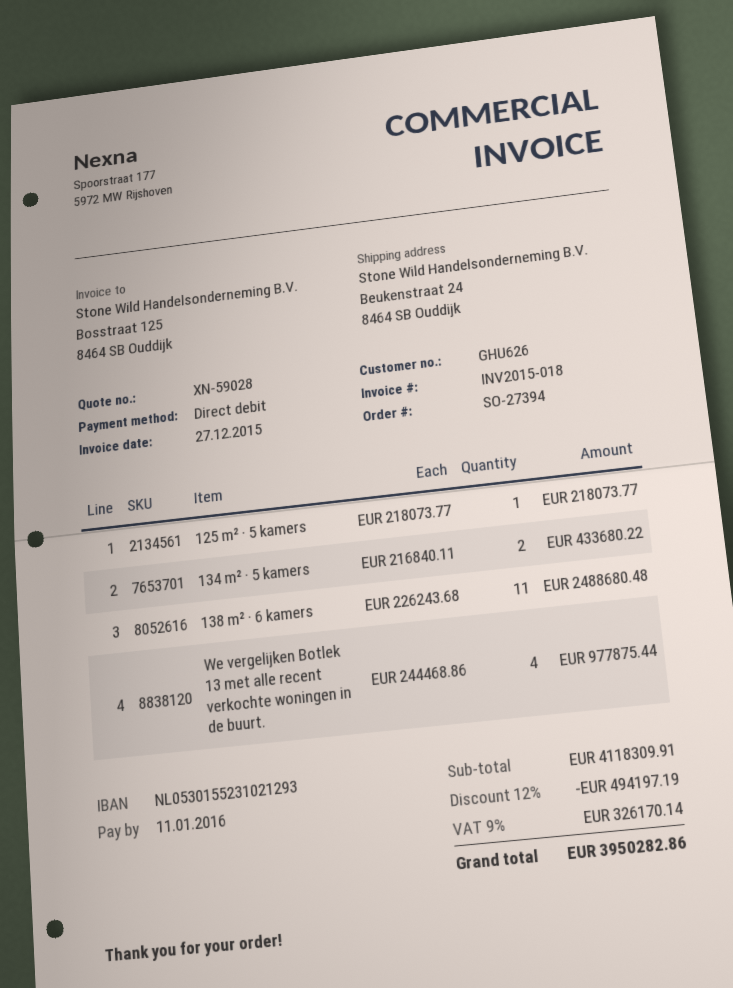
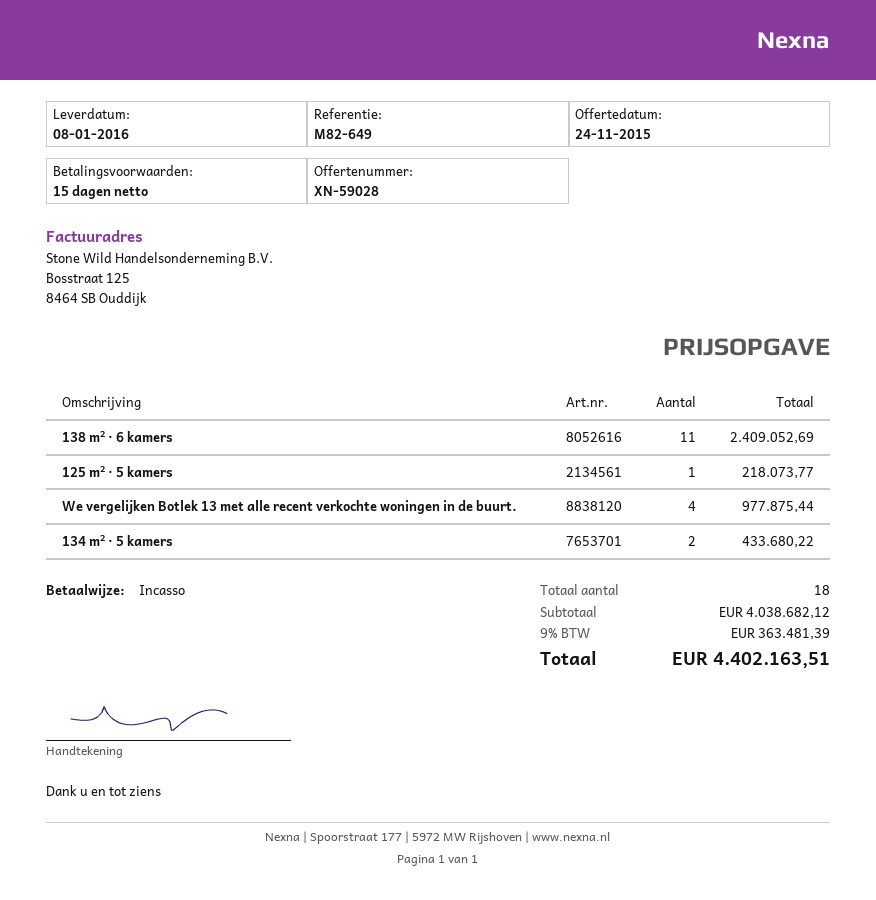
138 m² · 6 kamers: 11 for 2488680.48 -> 11 for 2409052.69
subtotal: 4118309.91 -> 4038682.12
discount: 12% = 494197.19 -> none
tax: 9% = 326170.14 -> 9% = 363481.39
total: 3950282.86 -> 4402163.51

